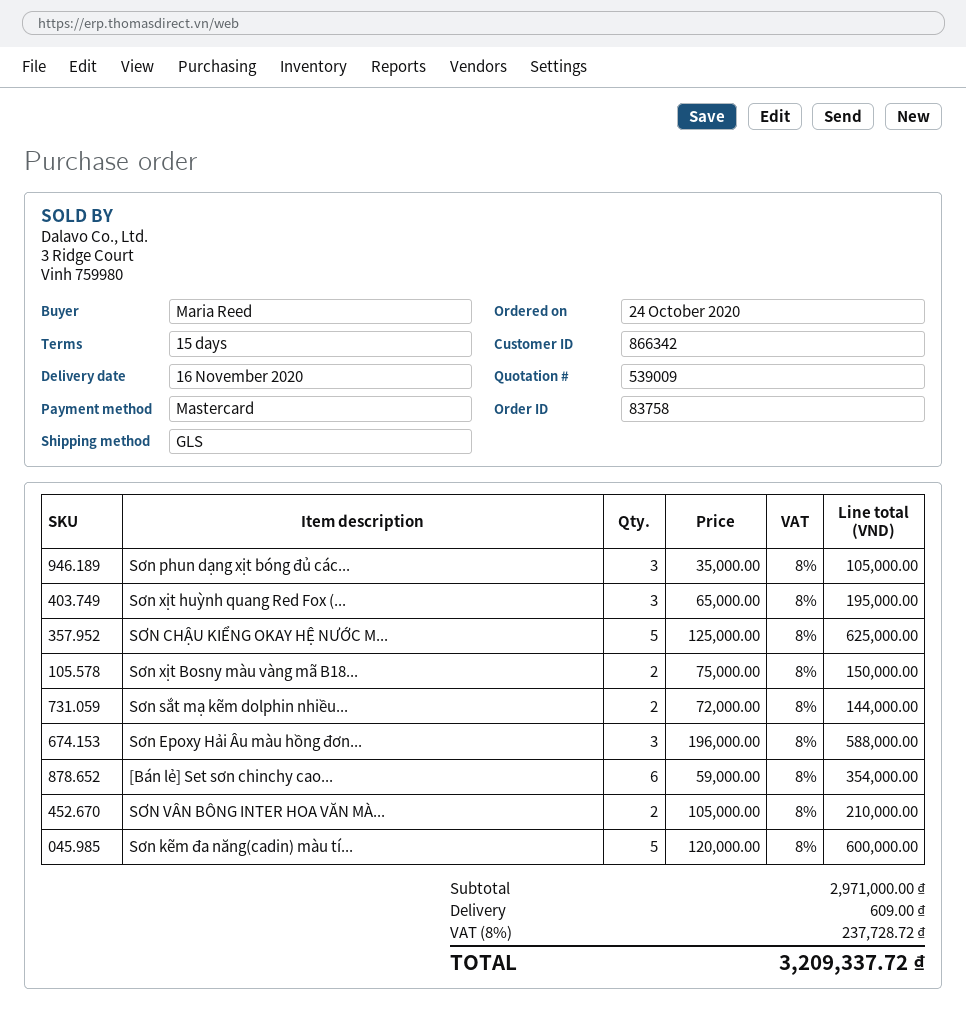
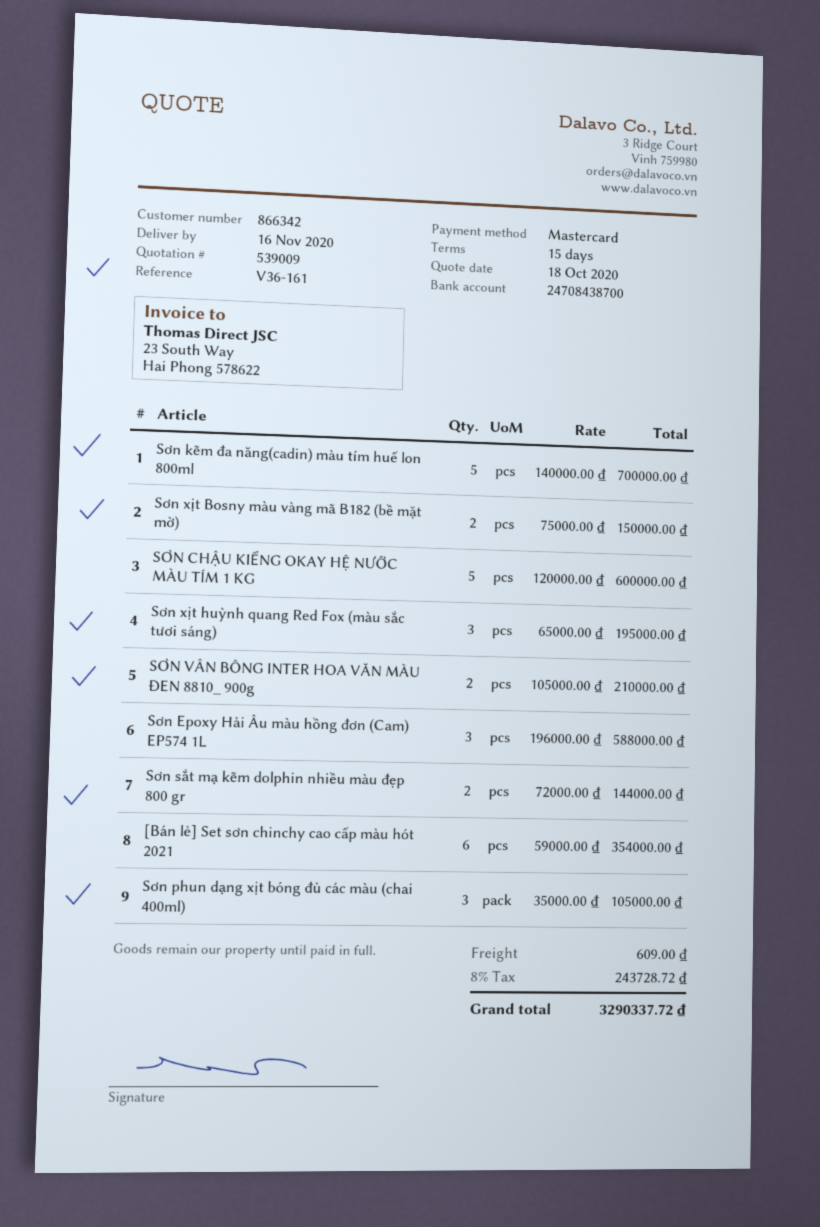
SƠN CHẬU KIỂNG OKAY HỆ NƯỚC M...: 5 x 125000.00 = 625000.00 -> 5 x 120000.00 = 600000.00
Sơn kẽm đa năng(cadin) màu tí...: 5 x 120000.00 = 600000.00 -> 5 x 140000.00 = 700000.00
tax: 8% = 237728.72 -> 8% = 243728.72
total: 3209337.72 -> 3290337.72

